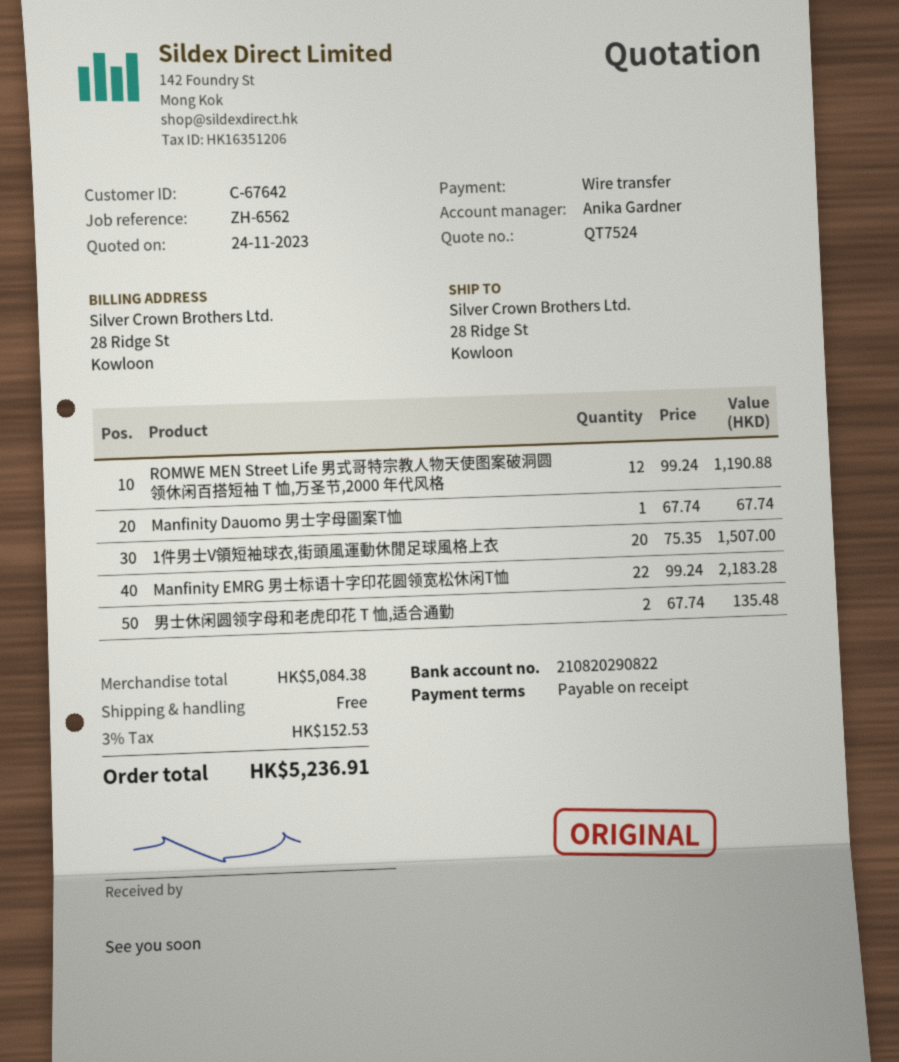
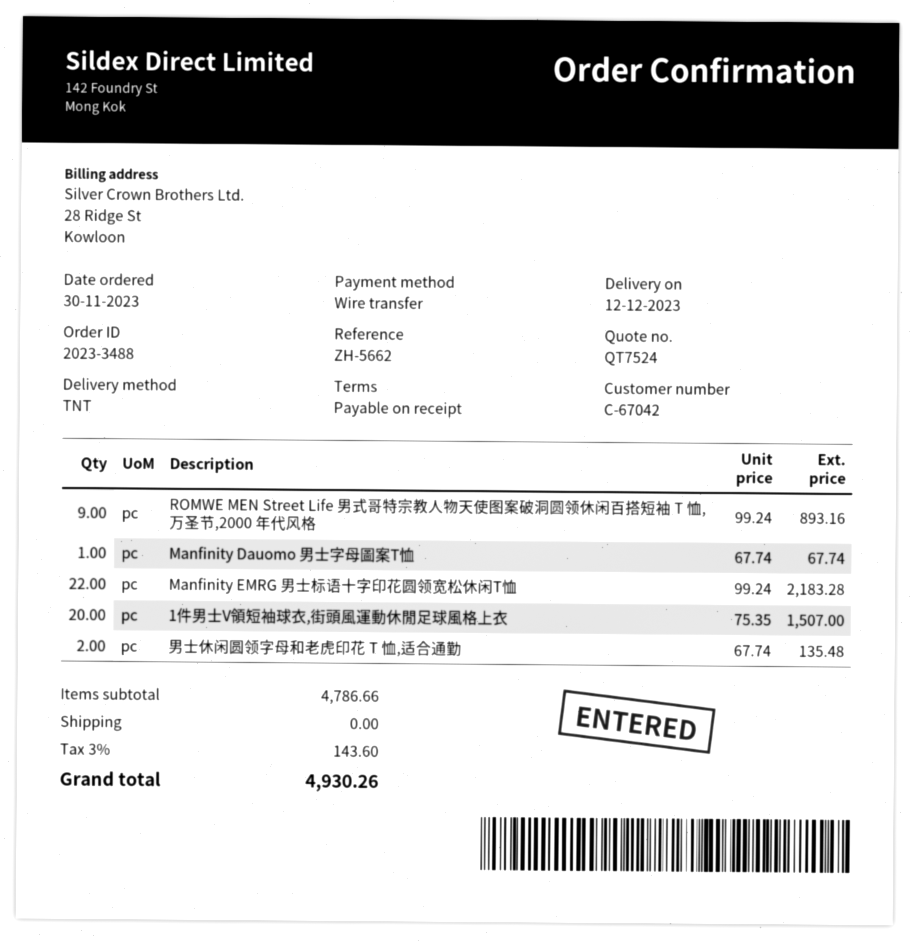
customer number: C-67642 -> C-67042
reference: ZH-6562 -> ZH-5662
ROMWE MEN Street Life 男式哥特宗教人物天使图案破洞圆领休闲百搭短袖 T 恤,万圣节,2000 年代风格: 12 x 99.24 = 1190.88 -> 9 x 99.24 = 893.16
subtotal: 5084.38 -> 4786.66
tax: 3% = 152.53 -> 3% = 143.60
total: 5236.91 -> 4930.26

